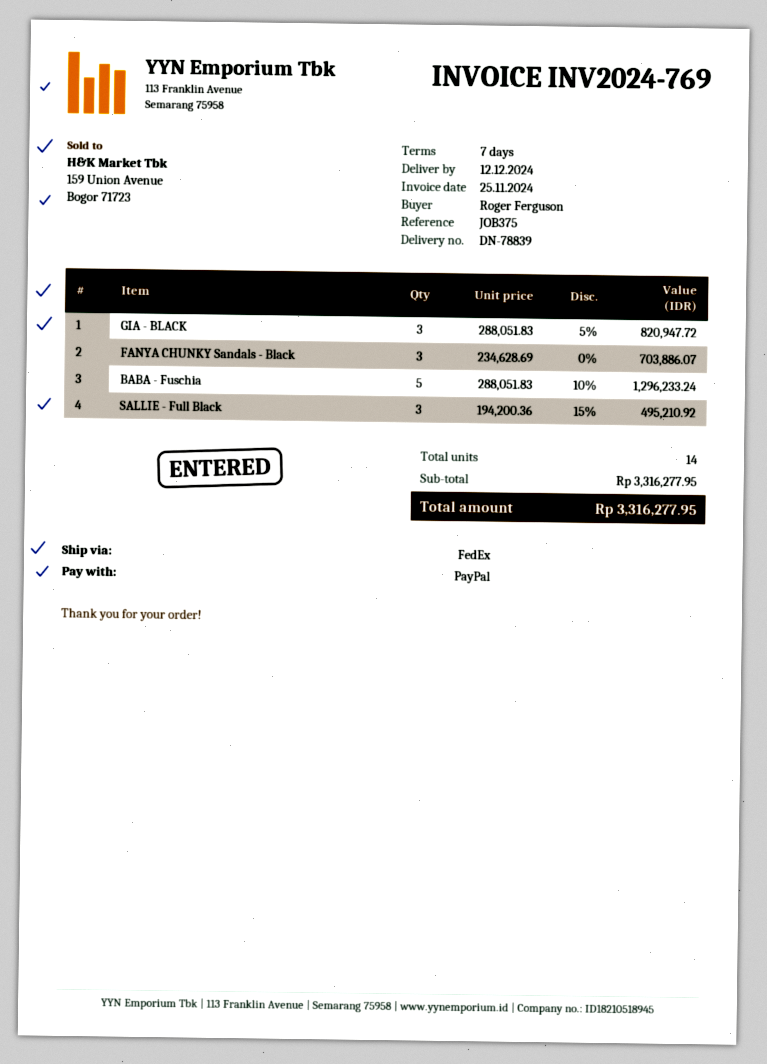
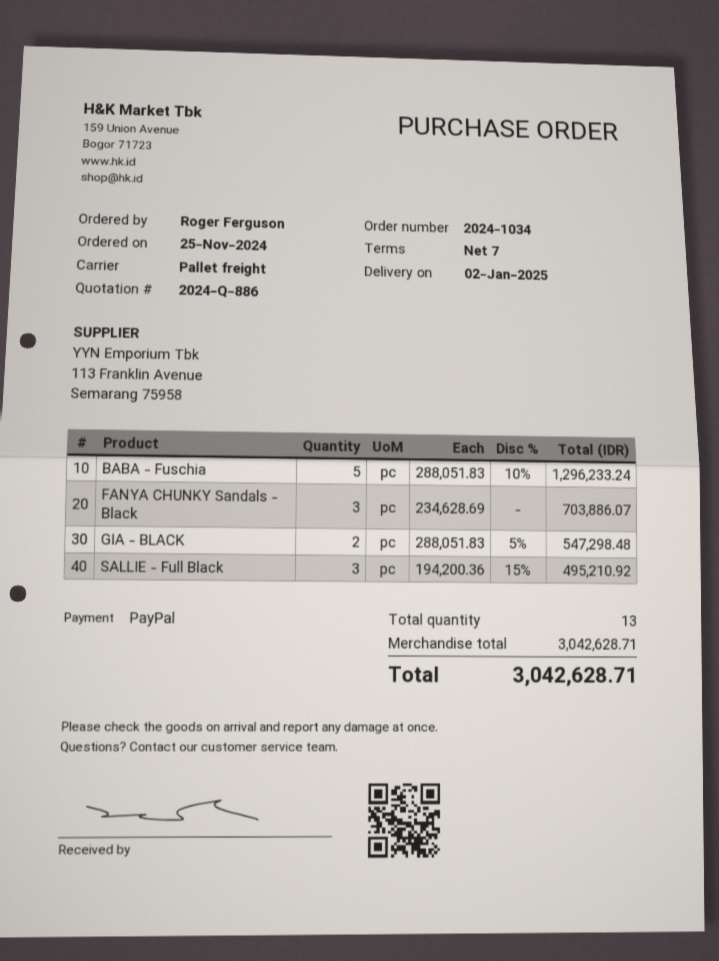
delivery date: 2024-12-12 -> 2025-01-02
shipping method: FedEx -> pallet freight
GIA - BLACK: 3 x 288051.83 - 5% = 820947.72 -> 2 x 288051.83 - 5% = 547298.48
total quantity: 14 -> 13
subtotal: 3316277.95 -> 3042628.71
total: 3316277.95 -> 3042628.71

